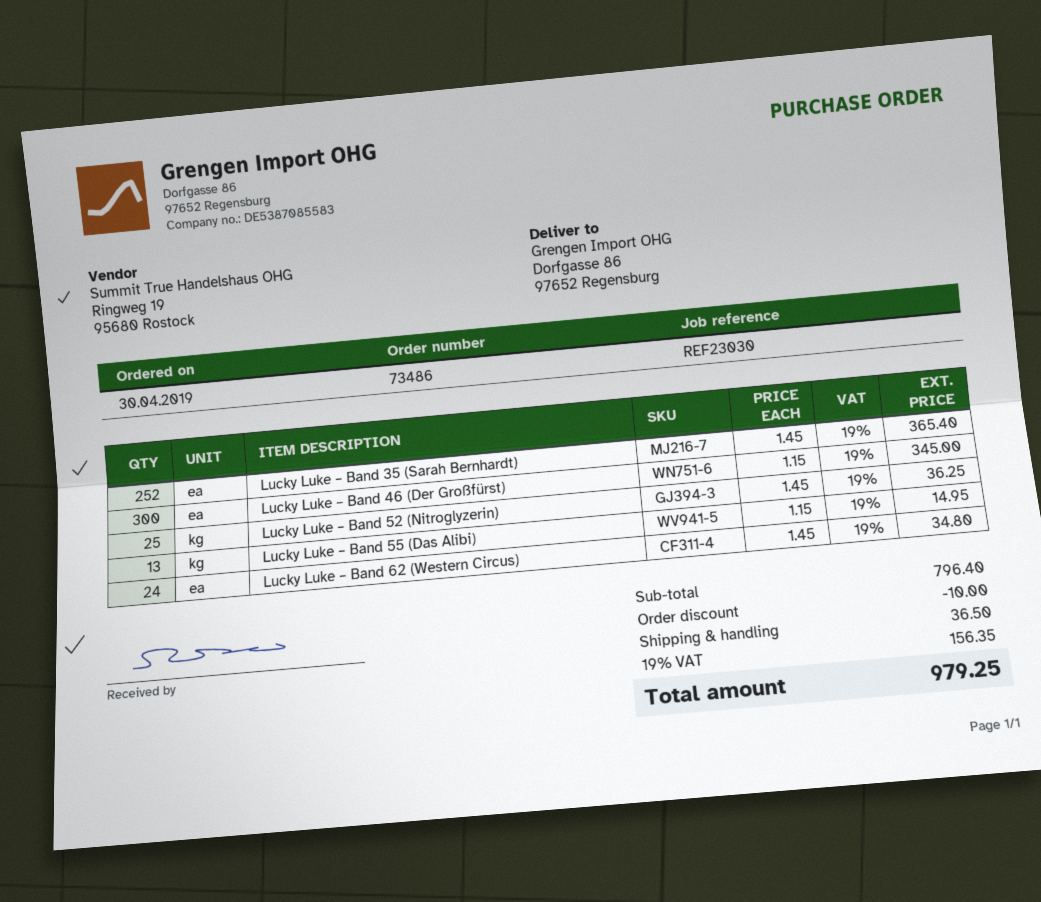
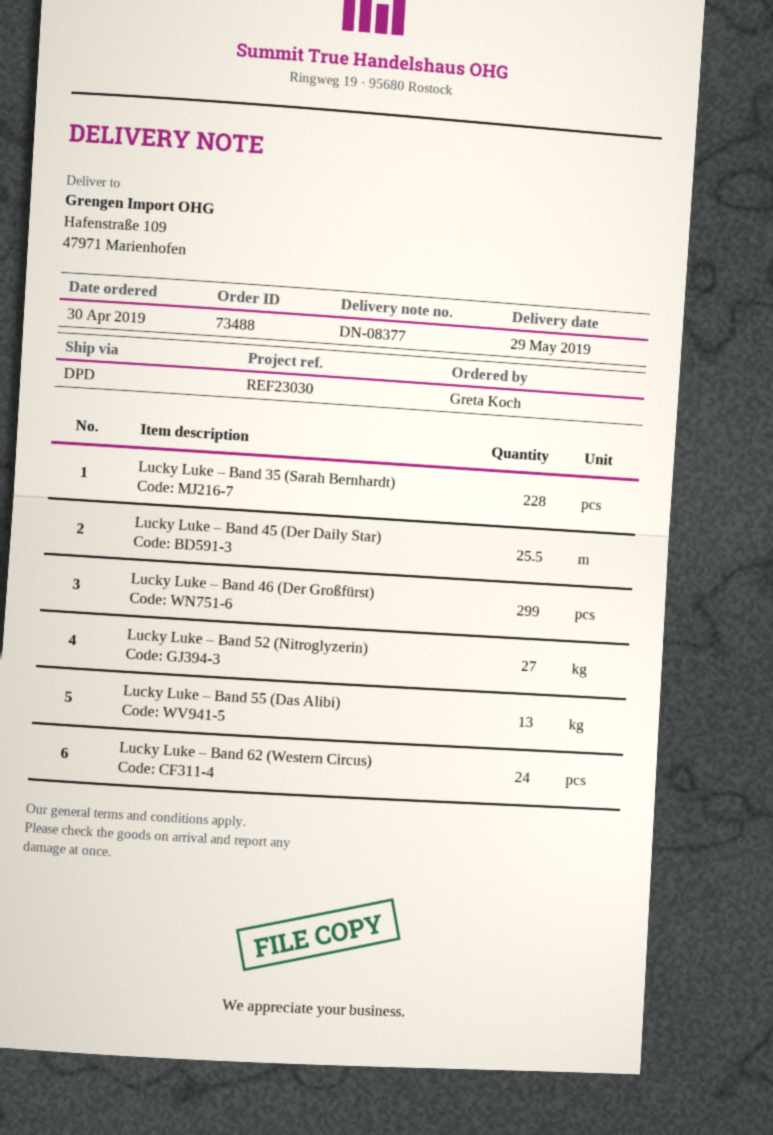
order number: 73486 -> 73488
ship to: Dorfgasse 86, 97652 Regensburg -> Hafenstraße 109, 47971 Marienhofen
Lucky Luke – Band 35 (Sarah Bernhardt): 252 -> 228
Lucky Luke – Band 46 (Der Großfürst): 300 -> 299
Lucky Luke – Band 52 (Nitroglyzerin): 25 -> 27
Lucky Luke – Band 45 (Der Daily Star): none -> 25.5

